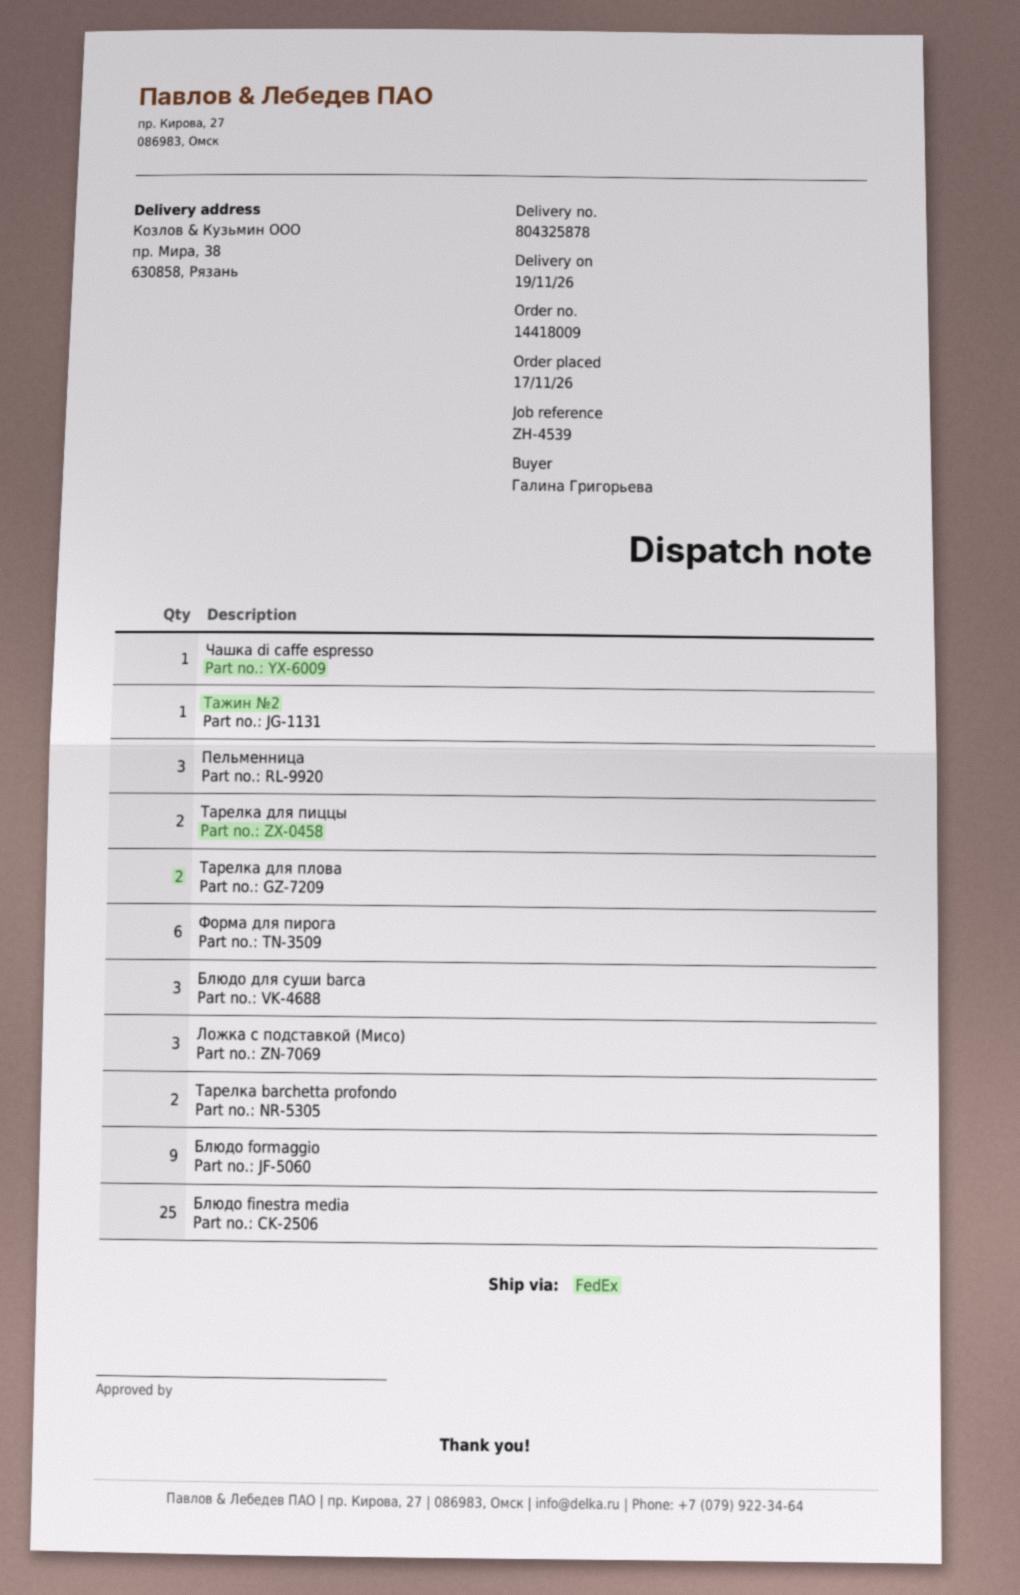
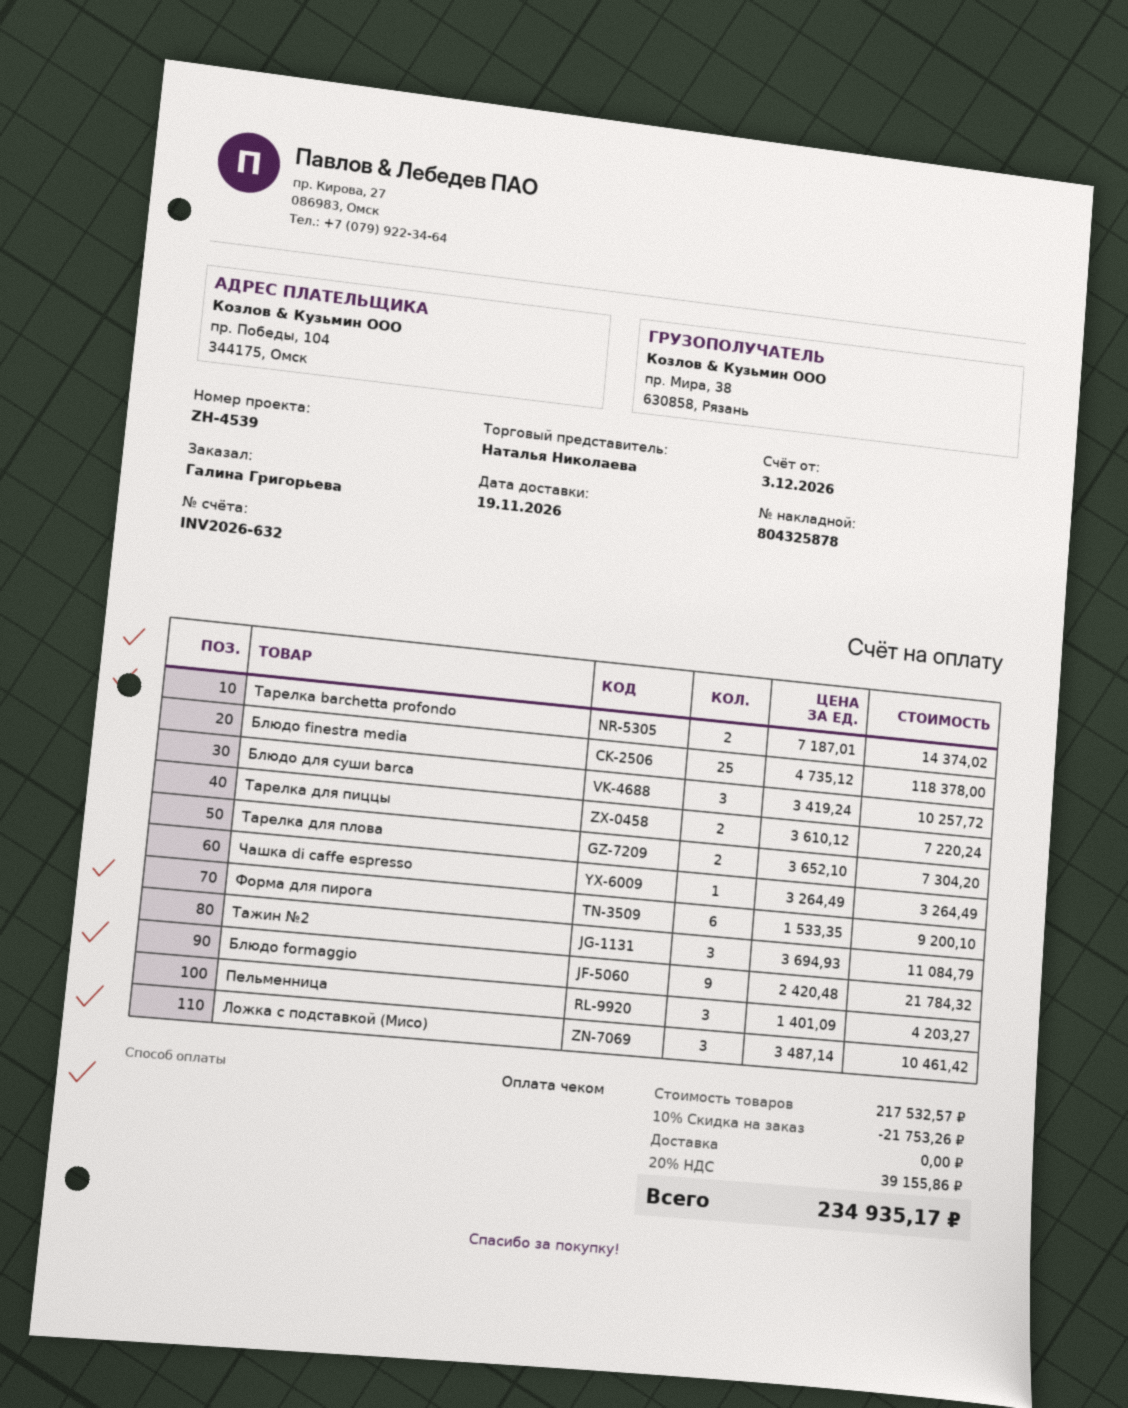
Тажин №2: 1 -> 3

